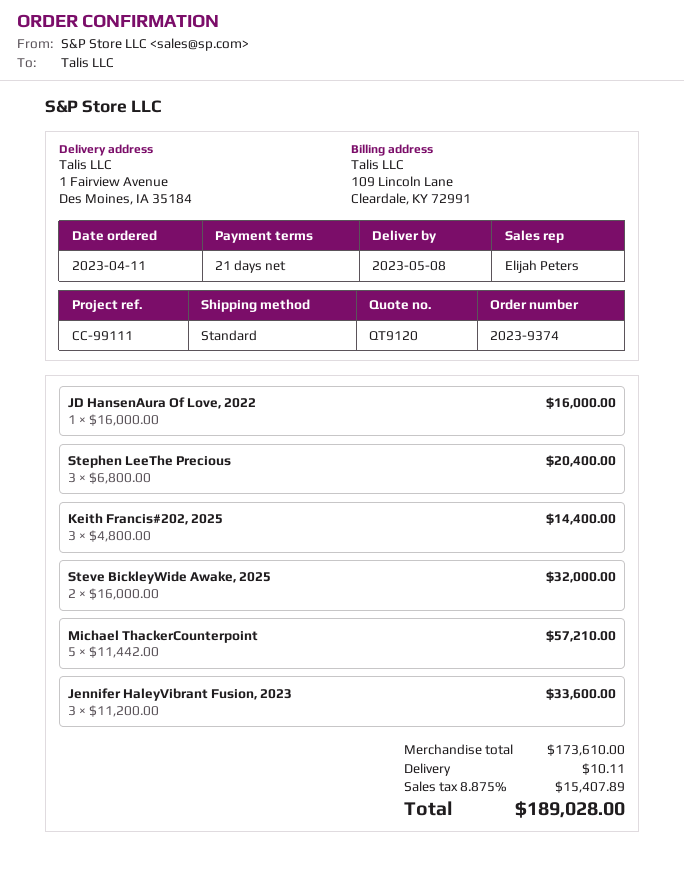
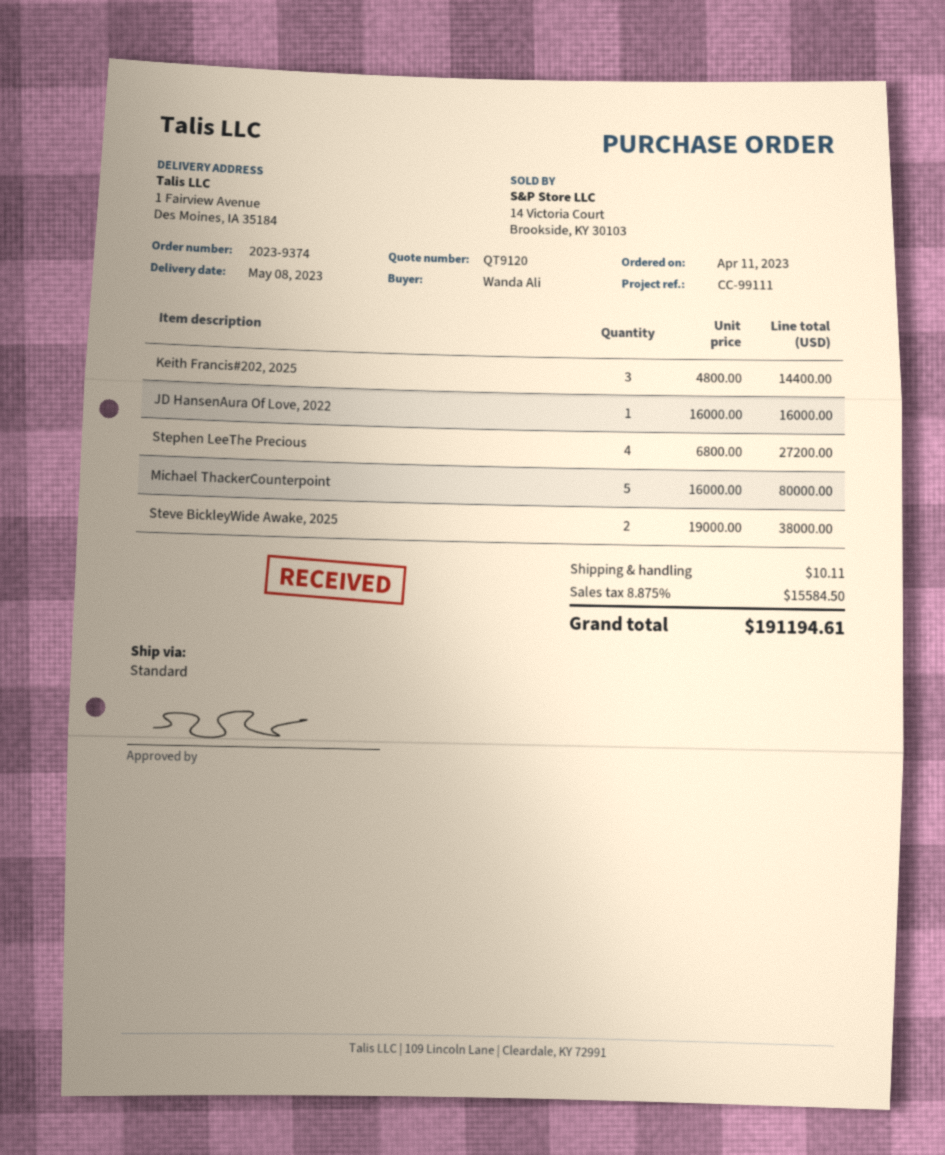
Stephen LeeThe Precious: 3 x 6800.00 = 20400.00 -> 4 x 6800.00 = 27200.00
Steve BickleyWide Awake, 2025: 2 x 16000.00 = 32000.00 -> 2 x 19000.00 = 38000.00
Michael ThackerCounterpoint: 5 x 11442.00 = 57210.00 -> 5 x 16000.00 = 80000.00
Jennifer HaleyVibrant Fusion, 2023: 3 x 11200.00 = 33600.00 -> none
tax: 8.875% = 15407.89 -> 8.875% = 15584.50
total: 189028.00 -> 191194.61

